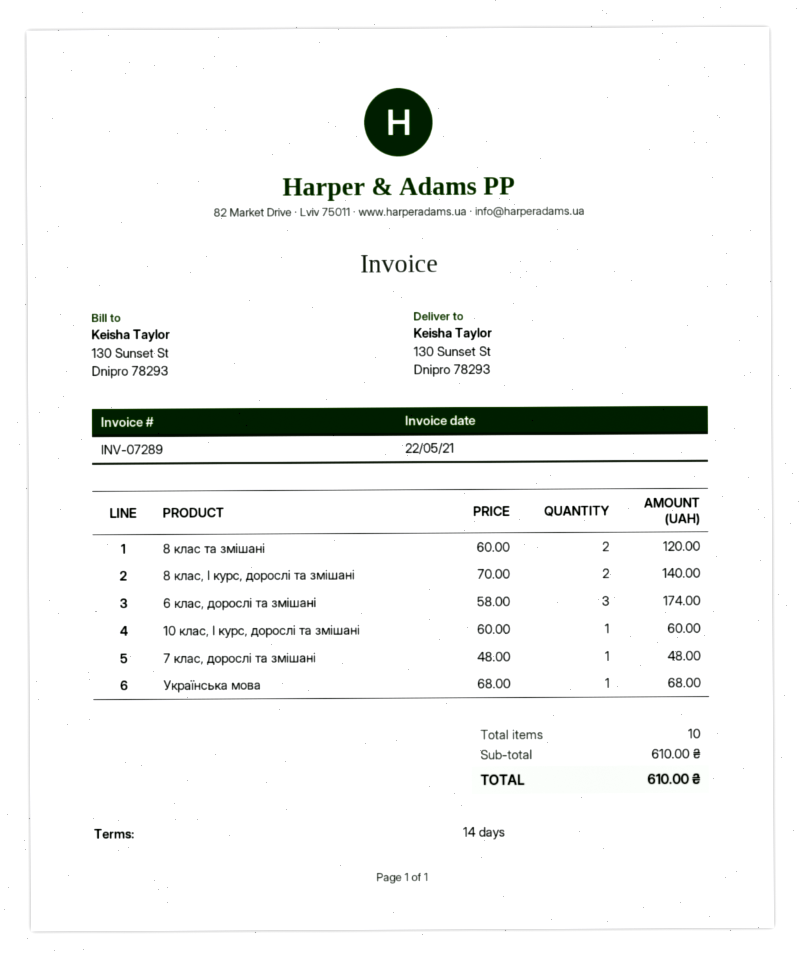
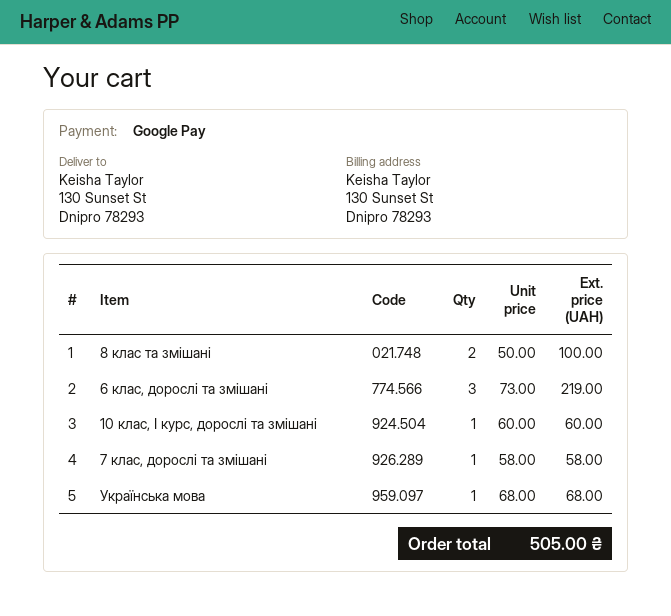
8 клас та змішані: 2 x 60.00 = 120.00 -> 2 x 50.00 = 100.00
8 клас, I курс, дорослі та змішані: 2 x 70.00 = 140.00 -> none
6 клас, дорослі та змішані: 3 x 58.00 = 174.00 -> 3 x 73.00 = 219.00
7 клас, дорослі та змішані: 1 x 48.00 = 48.00 -> 1 x 58.00 = 58.00
total: 610.00 -> 505.00

